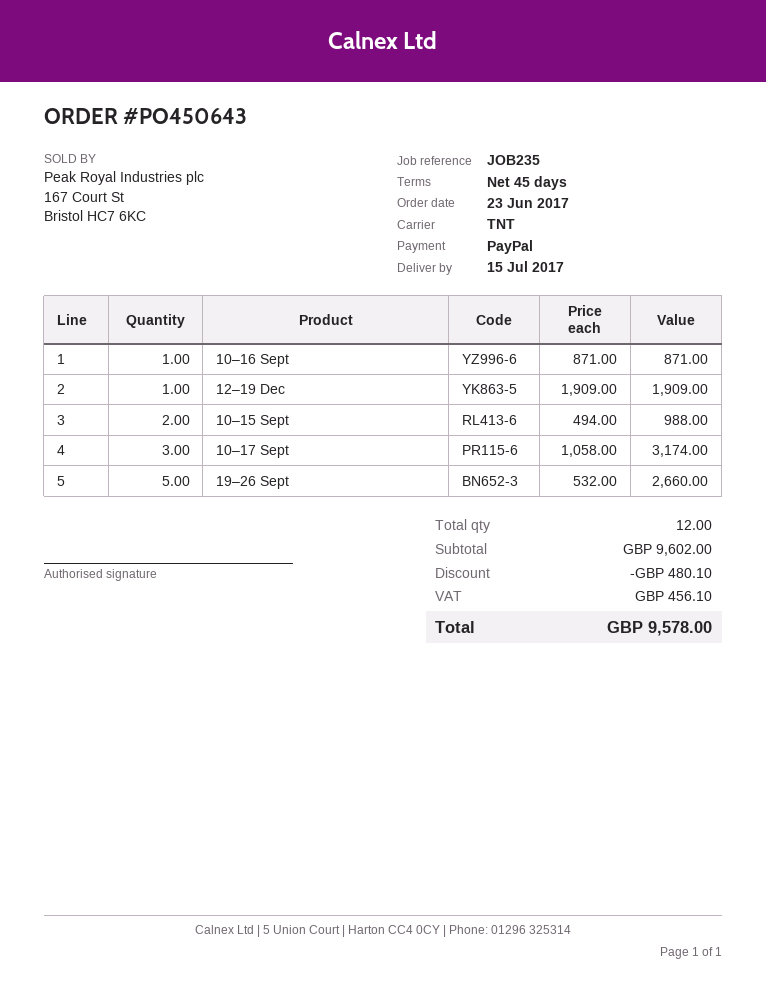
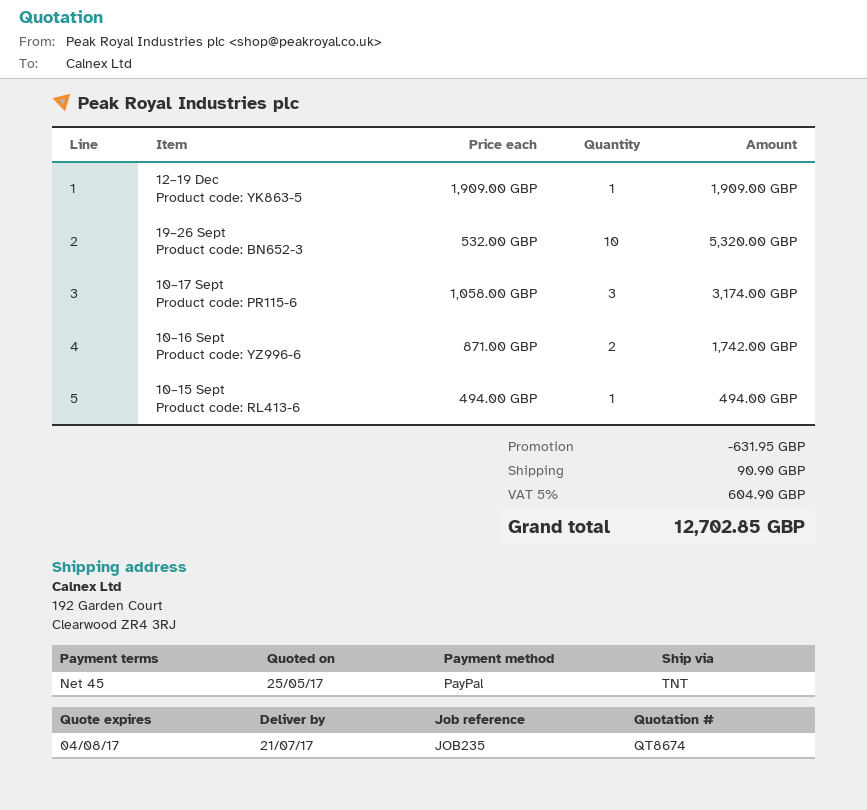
delivery date: 2017-07-15 -> 2017-07-21
10–16 Sept: 1 x 871.00 = 871.00 -> 2 x 871.00 = 1742.00
10–15 Sept: 2 x 494.00 = 988.00 -> 1 x 494.00 = 494.00
19–26 Sept: 5 x 532.00 = 2660.00 -> 10 x 532.00 = 5320.00
discount: 480.10 -> 631.95
shipping: none -> 90.90
tax: 456.10 -> 604.90
total: 9578.00 -> 12702.85

